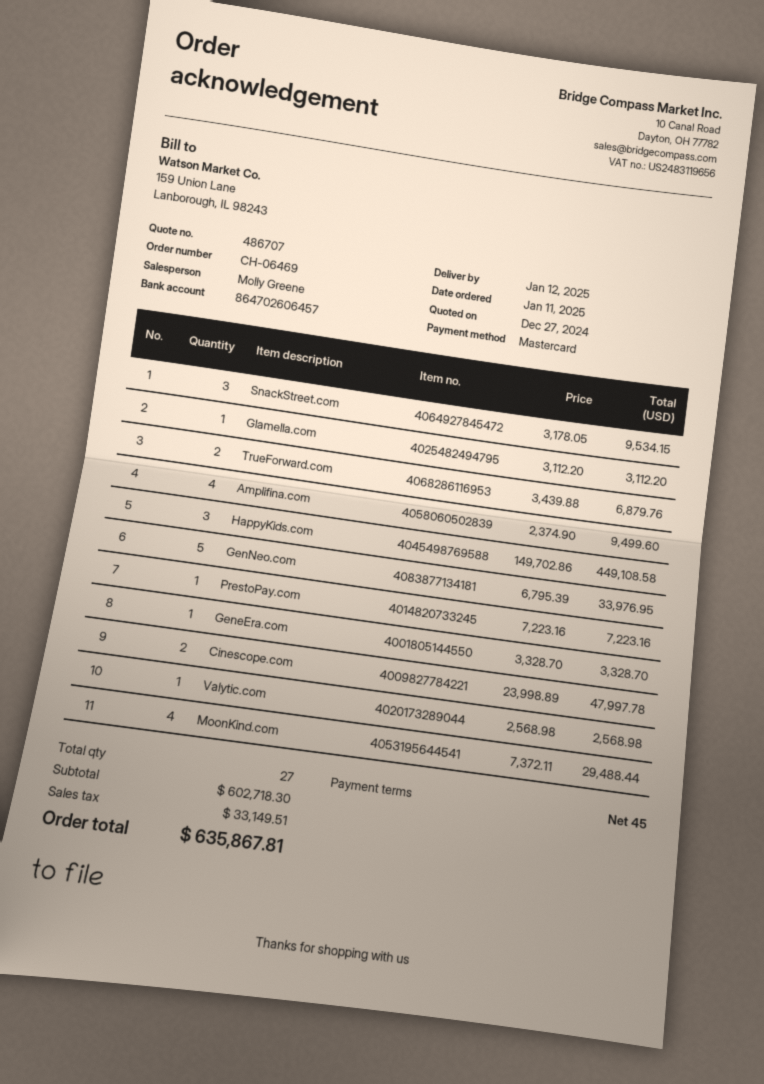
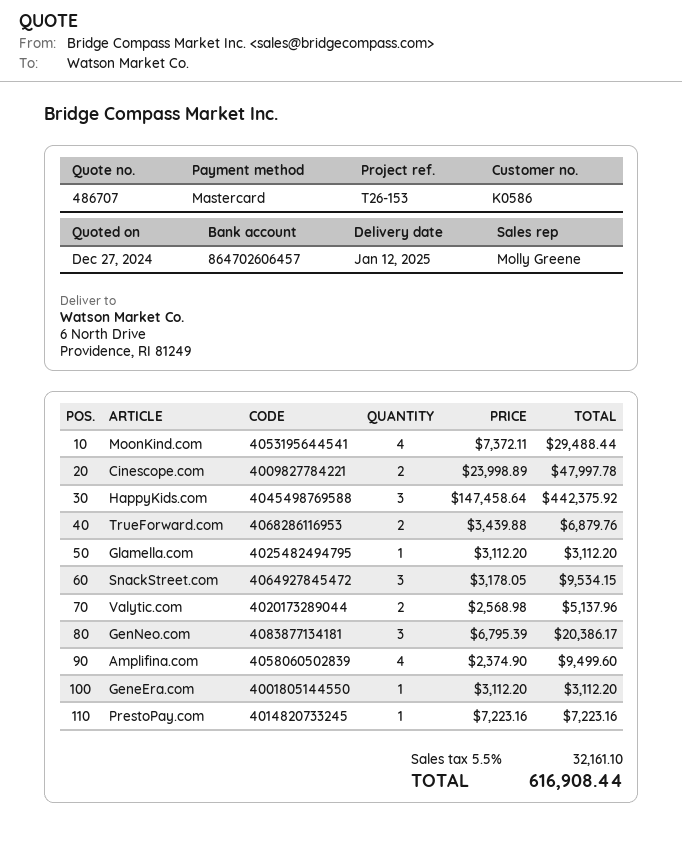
HappyKids.com: 3 x 149702.86 = 449108.58 -> 3 x 147458.64 = 442375.92
GenNeo.com: 5 x 6795.39 = 33976.95 -> 3 x 6795.39 = 20386.17
GeneEra.com: 1 x 3328.70 = 3328.70 -> 1 x 3112.20 = 3112.20
Valytic.com: 1 x 2568.98 = 2568.98 -> 2 x 2568.98 = 5137.96
tax: 33149.51 -> 32161.10
total: 635867.81 -> 616908.44

